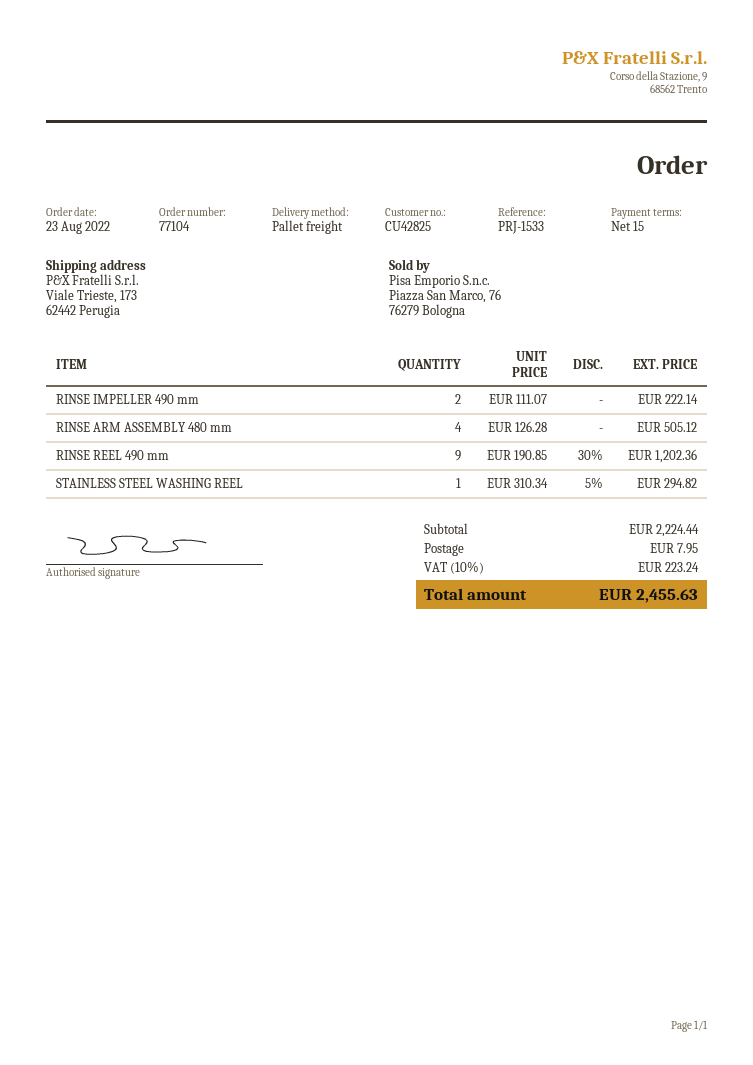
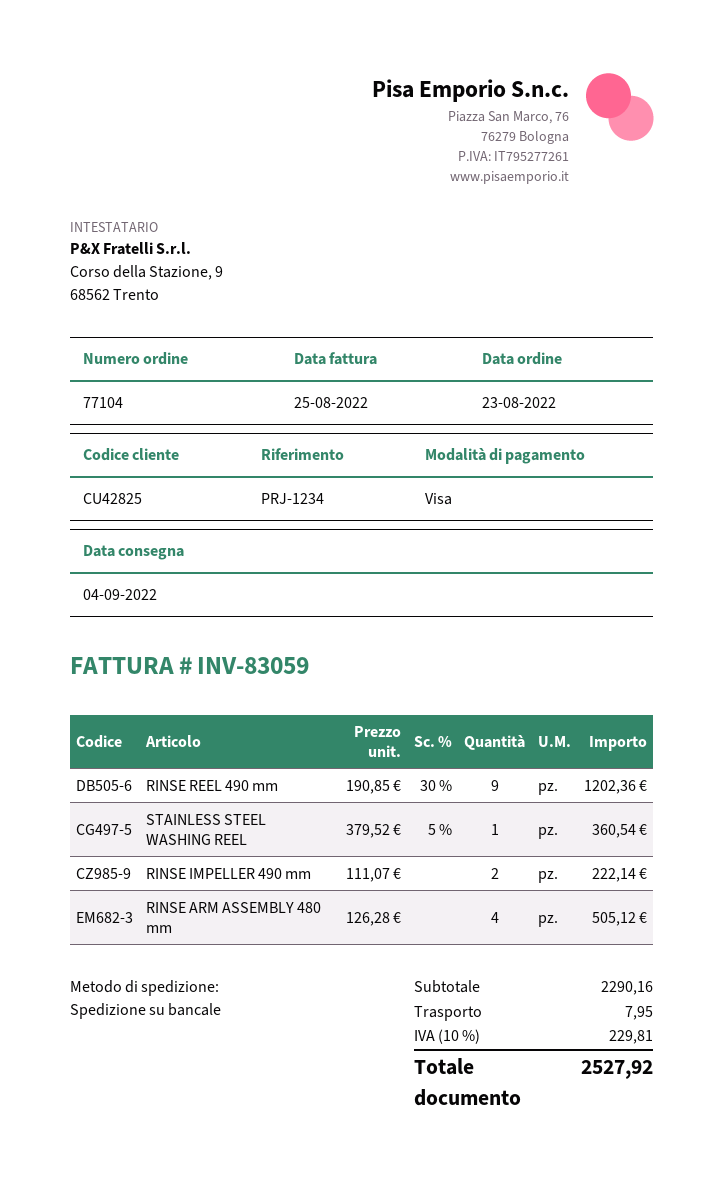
reference: PRJ-1533 -> PRJ-1234
STAINLESS STEEL WASHING REEL: 1 x 310.34 - 5% = 294.82 -> 1 x 379.52 - 5% = 360.54
subtotal: 2224.44 -> 2290.16
tax: 10% = 223.24 -> 10% = 229.81
total: 2455.63 -> 2527.92

